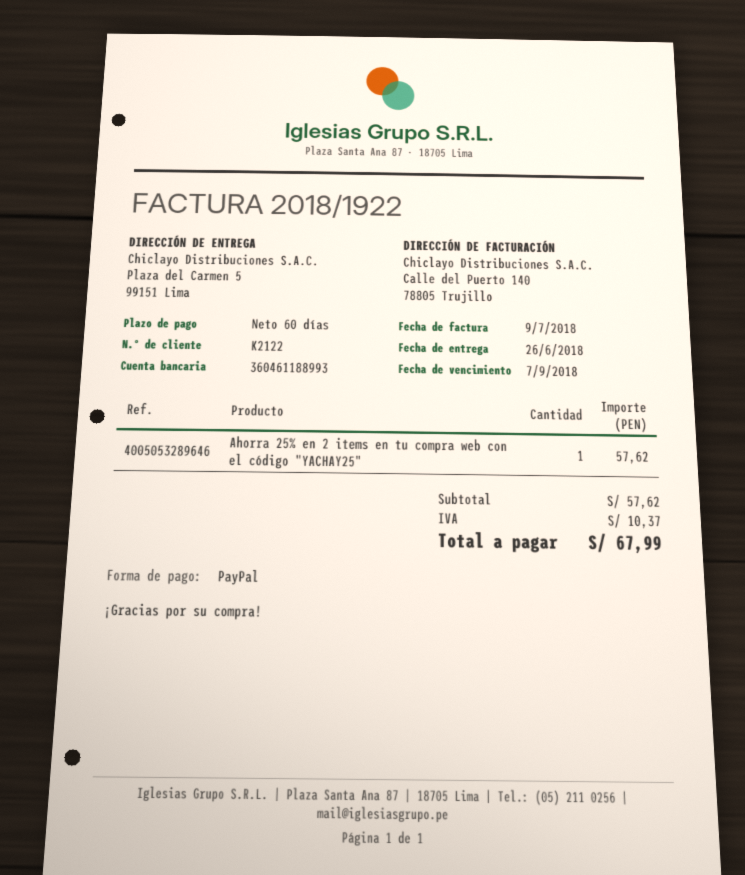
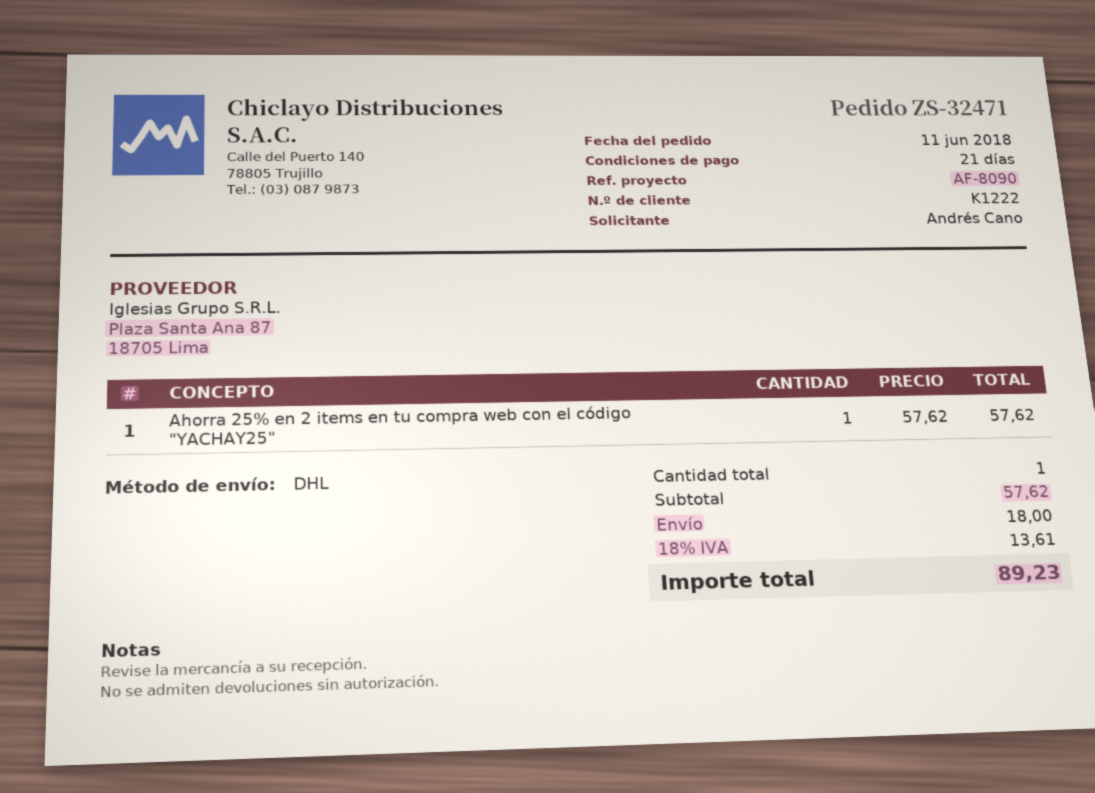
payment terms: 60 days -> 21 days
customer number: K2122 -> K1222
shipping: none -> 18.00
tax: 10.37 -> 13.61
total: 67.99 -> 89.23

